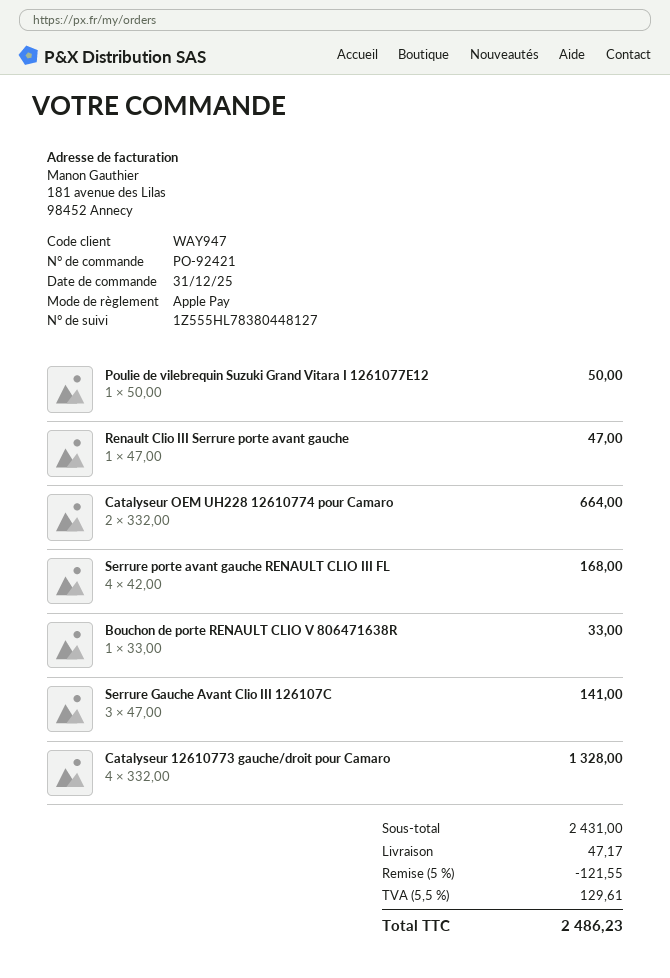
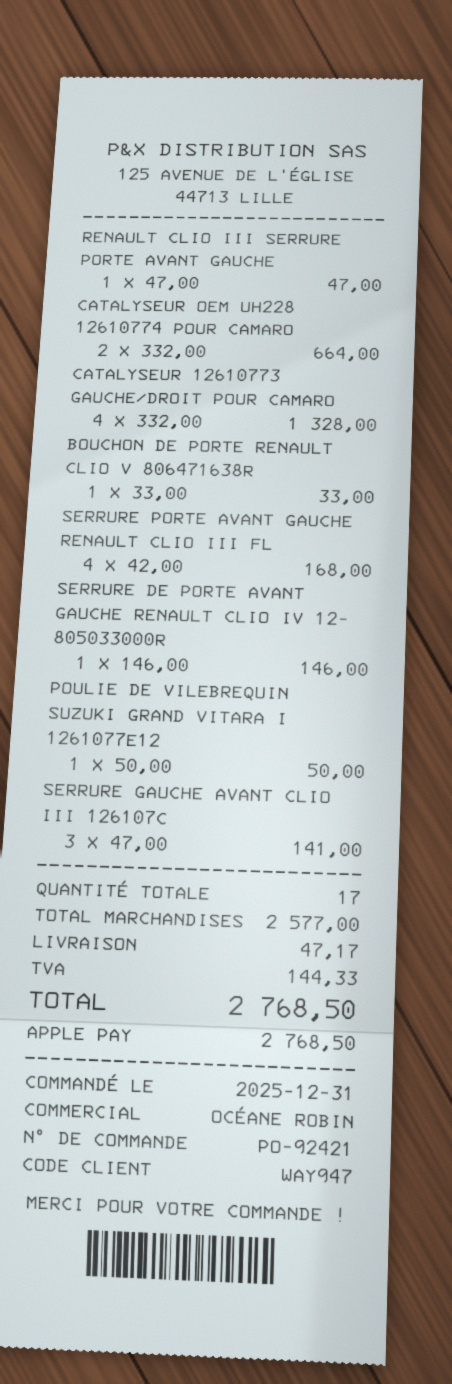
SERRURE DE PORTE AVANT GAUCHE RENAULT CLIO IV 12- 805033000R: none -> 1 x 146.00 = 146.00
subtotal: 2431.00 -> 2577.00
discount: 5% = 121.55 -> none
tax: 129.61 -> 144.33
total: 2486.23 -> 2768.50

